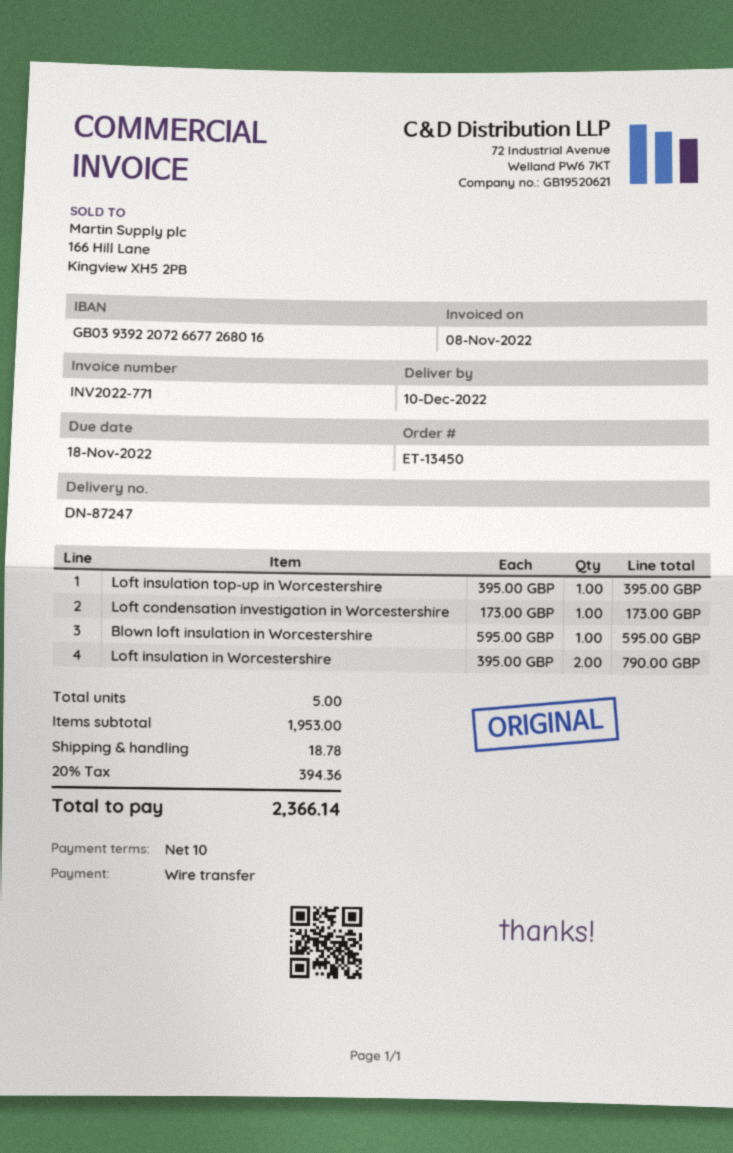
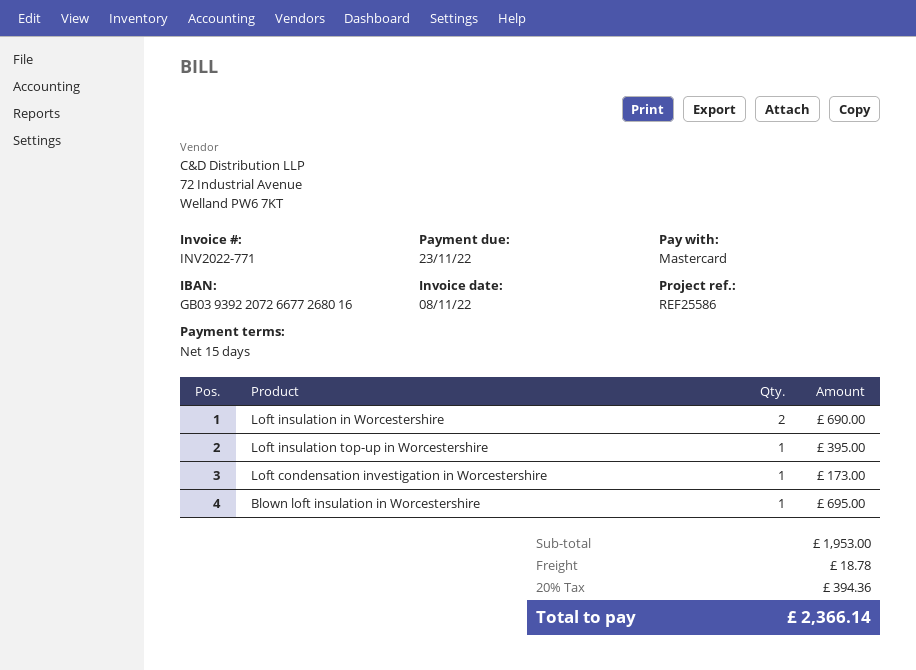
payment terms: 10 days -> 15 days
due date: 2022-11-18 -> 2022-11-23
payment method: bank transfer -> Mastercard
Blown loft insulation in Worcestershire: 1 for 595.00 -> 1 for 695.00
Loft insulation in Worcestershire: 2 for 790.00 -> 2 for 690.00

